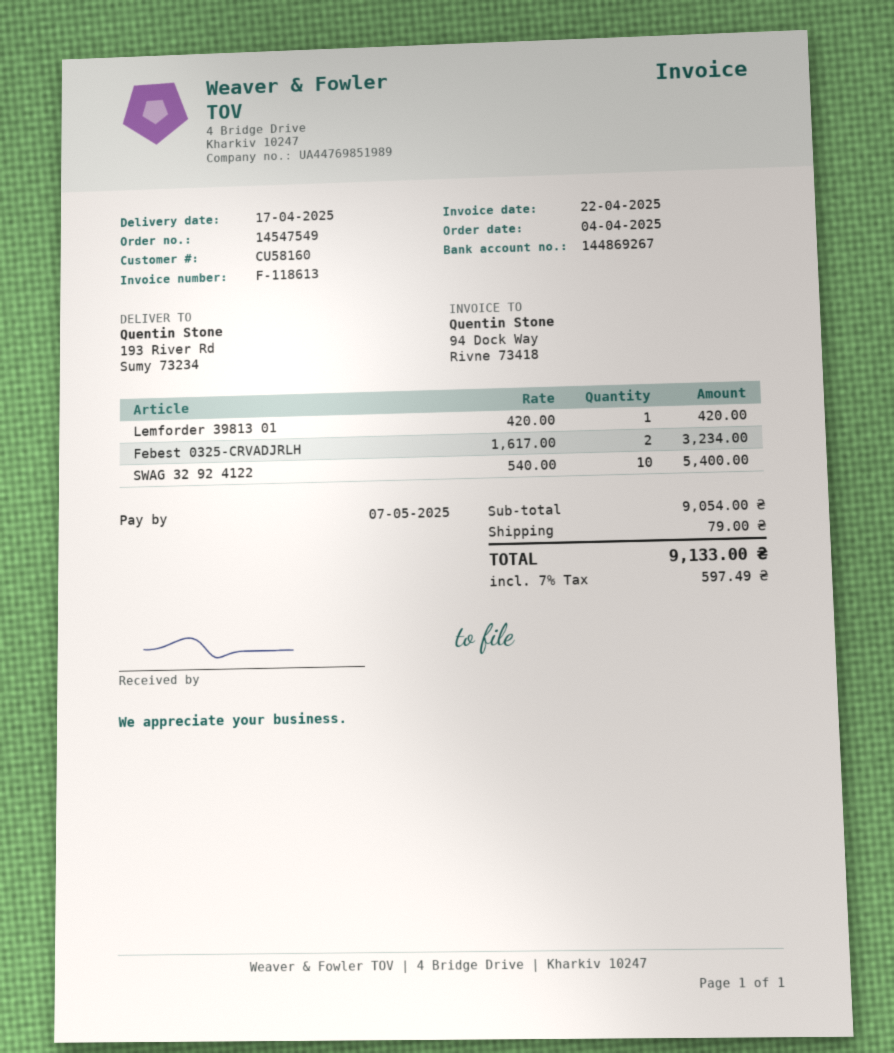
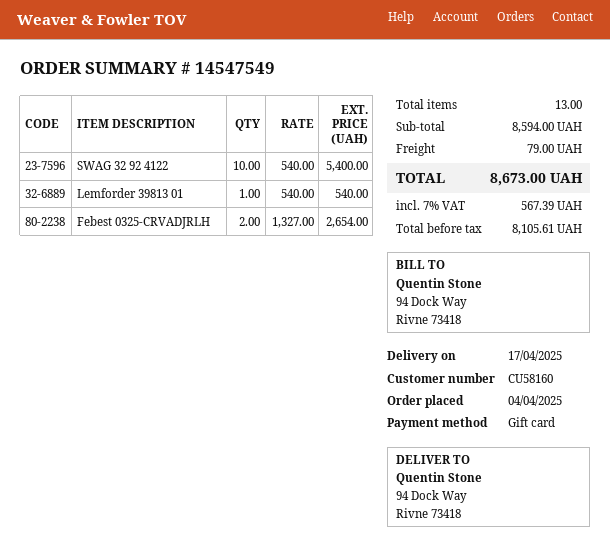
ship to: 193 River Rd, Sumy 73234 -> 94 Dock Way, Rivne 73418
Lemforder 39813 01: 1 x 420.00 = 420.00 -> 1 x 540.00 = 540.00
Febest 0325-CRVADJRLH: 2 x 1617.00 = 3234.00 -> 2 x 1327.00 = 2654.00
subtotal: 9054.00 -> 8594.00
tax: 7% = 597.49 -> 7% = 567.39
total: 9133.00 -> 8673.00

